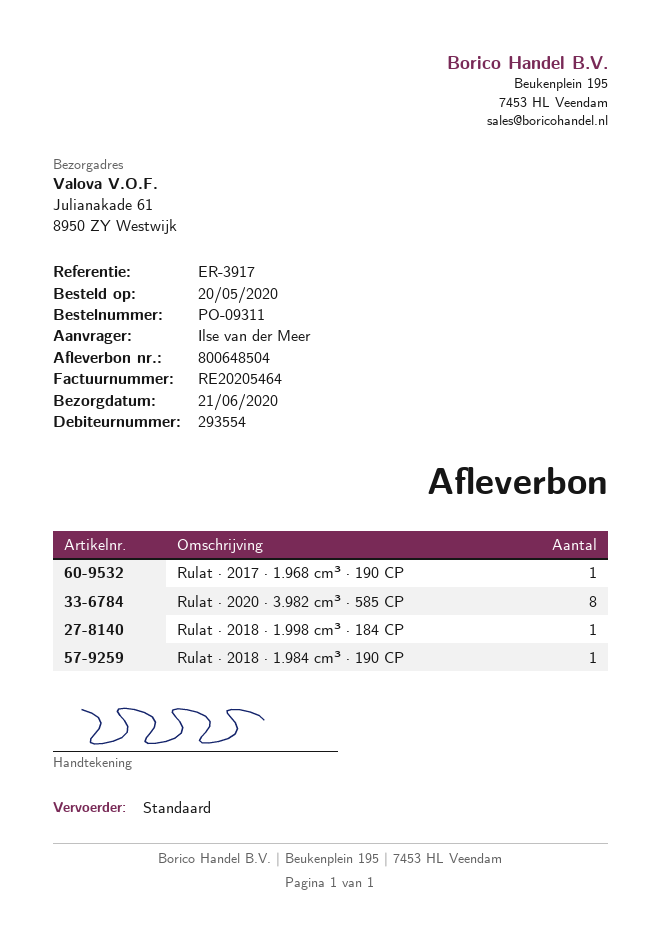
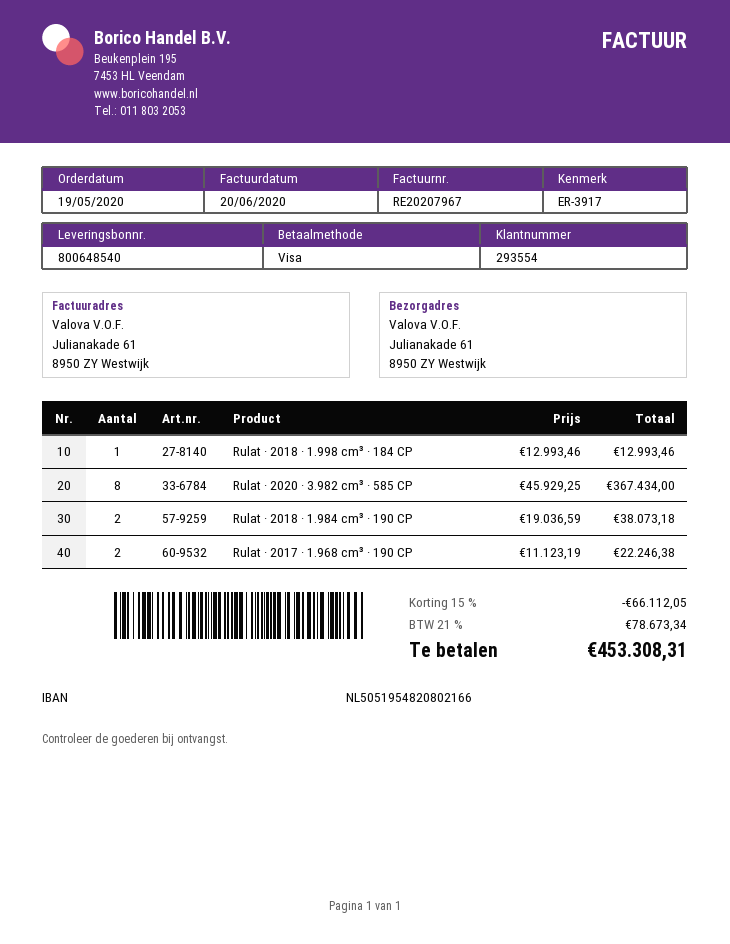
order date: 2020-05-20 -> 2020-05-19
delivery note number: 800648504 -> 800648540
invoice number: RE20205464 -> RE20207967
Rulat · 2017 · 1.968 cm³ · 190 CP: 1 -> 2
Rulat · 2018 · 1.984 cm³ · 190 CP: 1 -> 2

